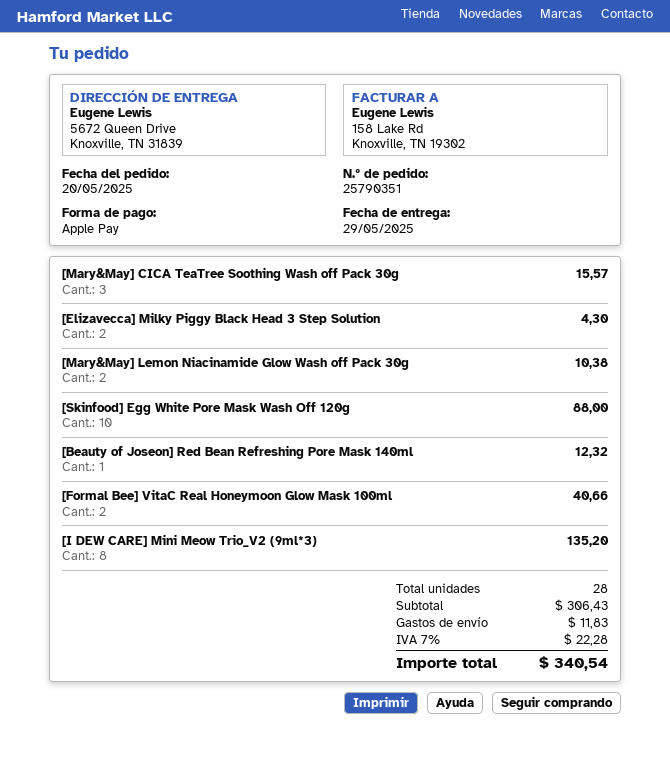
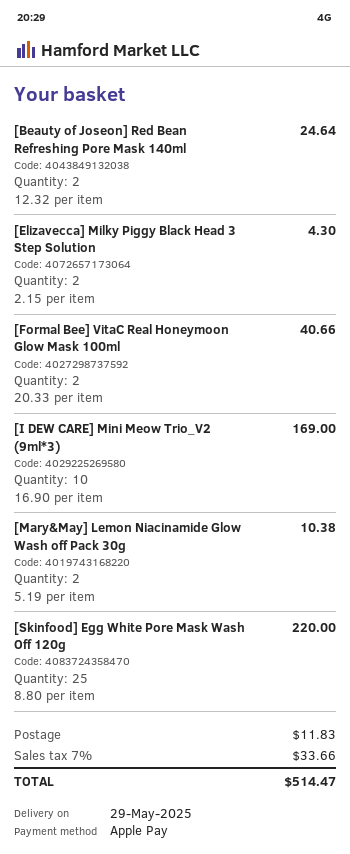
[Mary&May] CICA TeaTree Soothing Wash off Pack 30g: 3 for 15.57 -> none
[Skinfood] Egg White Pore Mask Wash Off 120g: 10 for 88.00 -> 25 for 220.00
[Beauty of Joseon] Red Bean Refreshing Pore Mask 140ml: 1 for 12.32 -> 2 for 24.64
[I DEW CARE] Mini Meow Trio_V2 (9ml*3): 8 for 135.20 -> 10 for 169.00
tax: 7% = 22.28 -> 7% = 33.66
total: 340.54 -> 514.47

